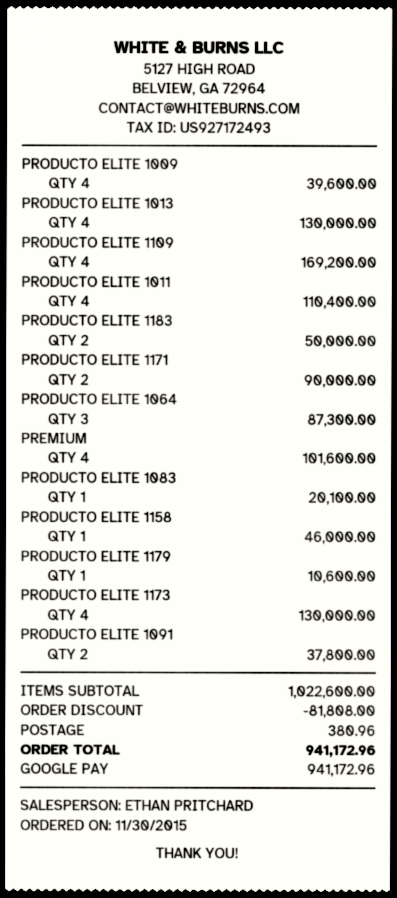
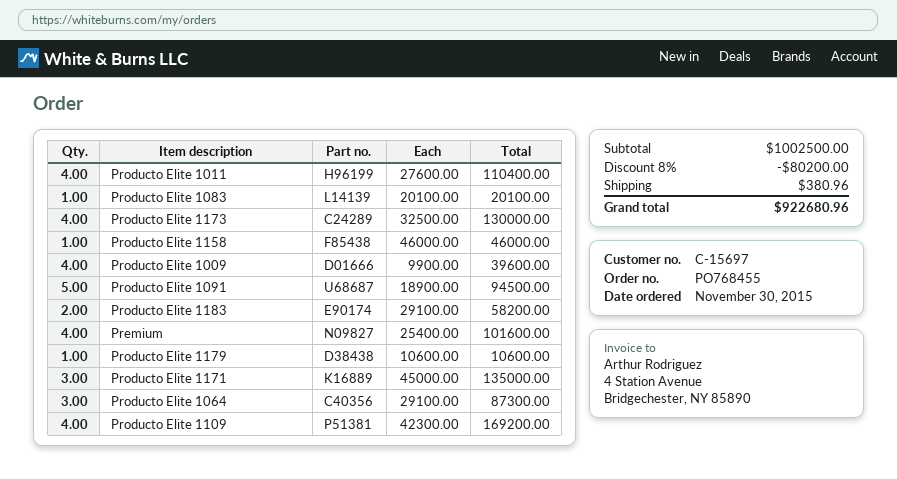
PRODUCTO ELITE 1013: 4 for 130000.00 -> none
PRODUCTO ELITE 1183: 2 for 50000.00 -> 2 for 58200.00
PRODUCTO ELITE 1171: 2 for 90000.00 -> 3 for 135000.00
PRODUCTO ELITE 1091: 2 for 37800.00 -> 5 for 94500.00
subtotal: 1022600.00 -> 1002500.00
discount: 81808.00 -> 80200.00
total: 941172.96 -> 922680.96

